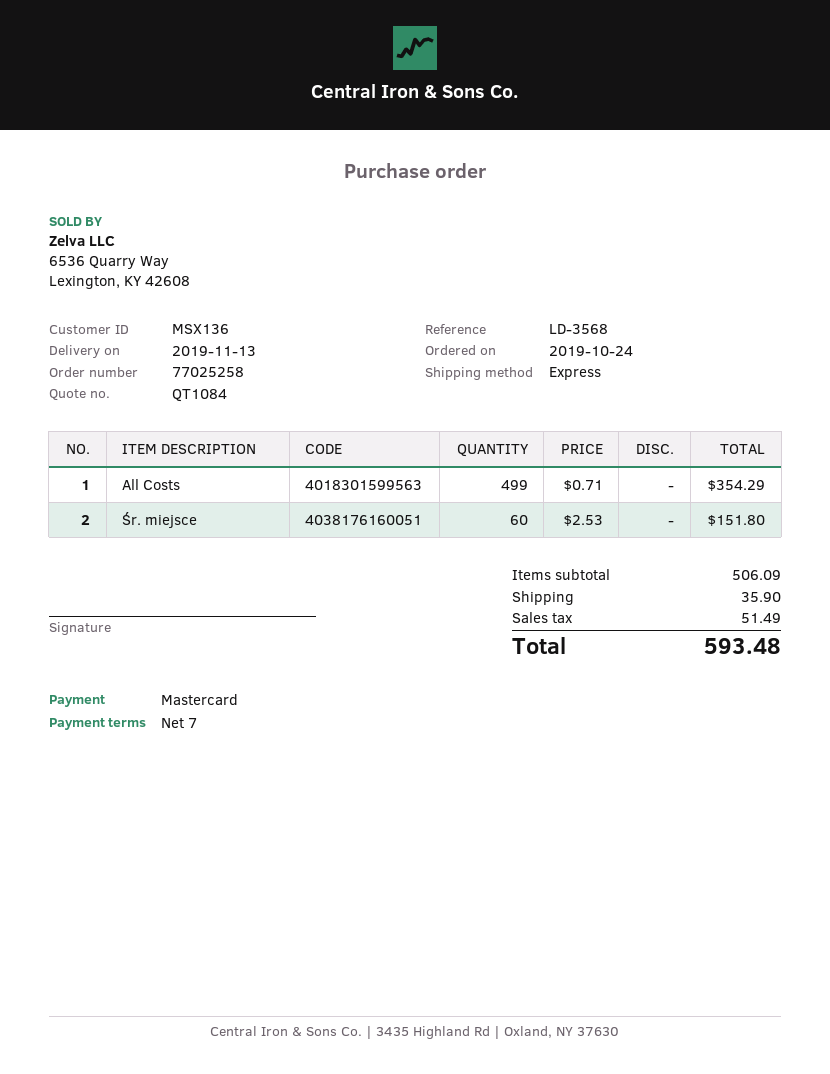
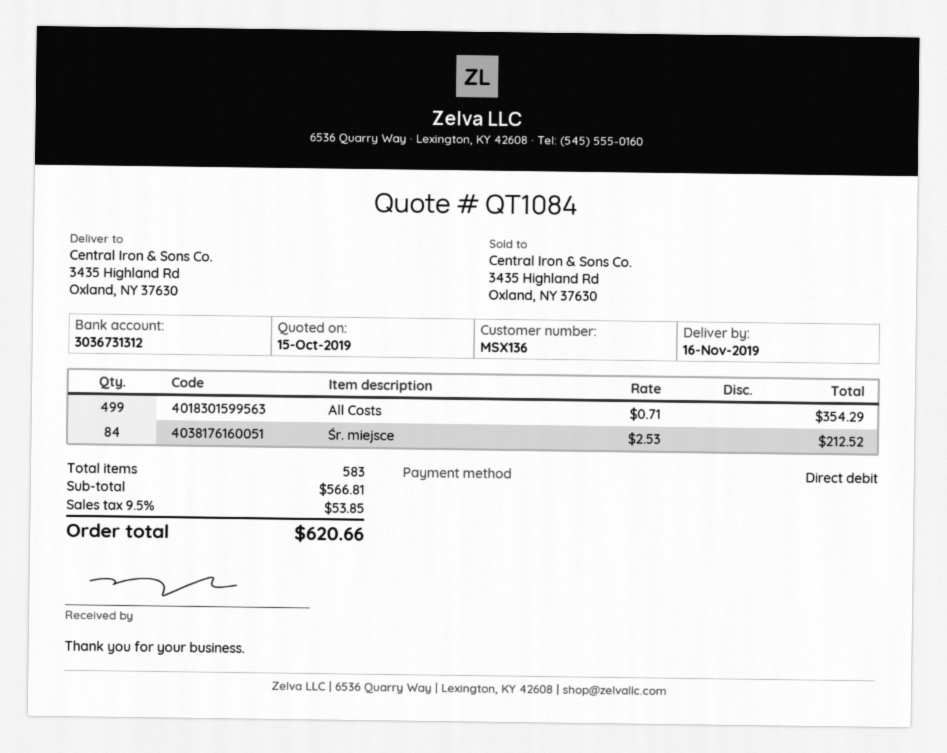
delivery date: 2019-11-13 -> 2019-11-16
payment method: Mastercard -> direct debit
Śr. miejsce: 60 x 2.53 = 151.80 -> 84 x 2.53 = 212.52
subtotal: 506.09 -> 566.81
shipping: 35.90 -> none
tax: 51.49 -> 53.85
total: 593.48 -> 620.66

